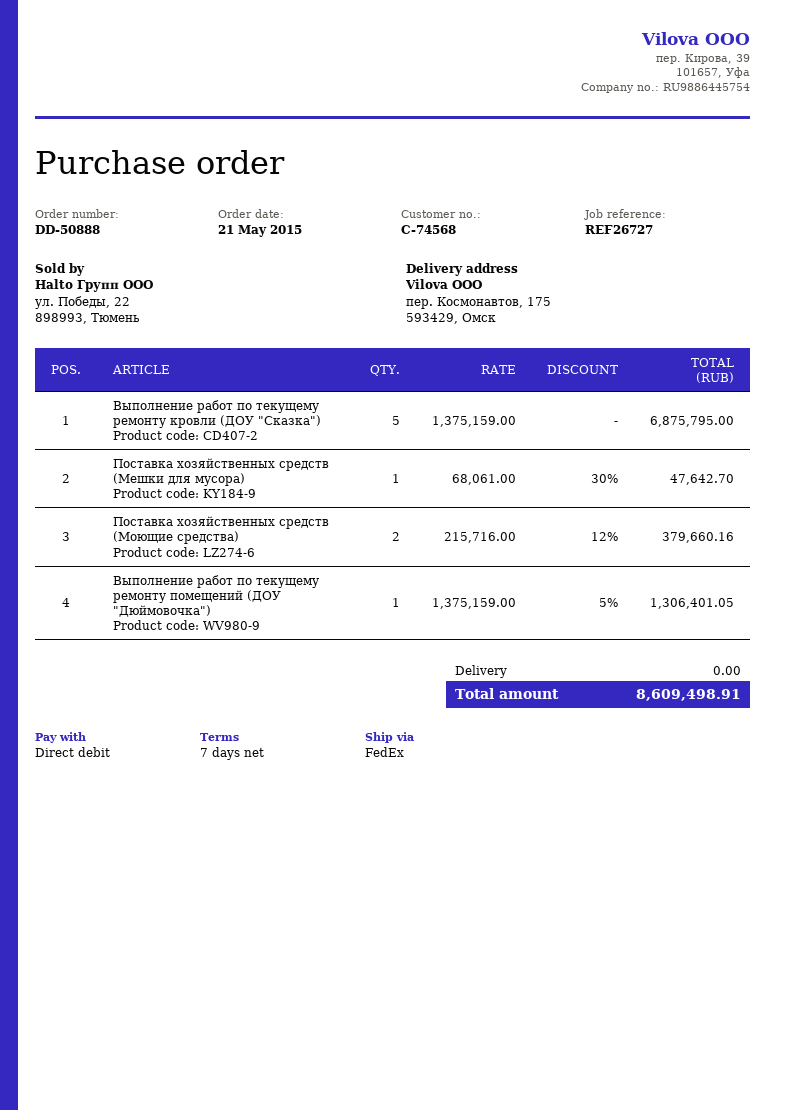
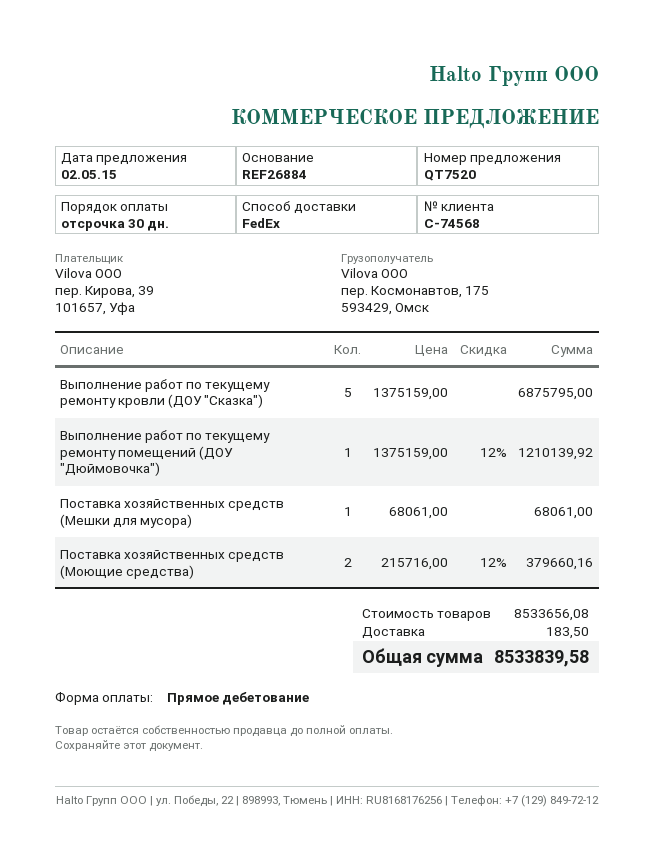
payment terms: 7 days -> 30 days
reference: REF26727 -> REF26884
Поставка хозяйственных средств (Мешки для мусора): 1 x 68061.00 - 30% = 47642.70 -> 1 x 68061.00 = 68061.00
Выполнение работ по текущему ремонту помещений (ДОУ "Дюймовочка"): 1 x 1375159.00 - 5% = 1306401.05 -> 1 x 1375159.00 - 12% = 1210139.92
shipping: 0.00 -> 183.50
total: 8609498.91 -> 8533839.58

